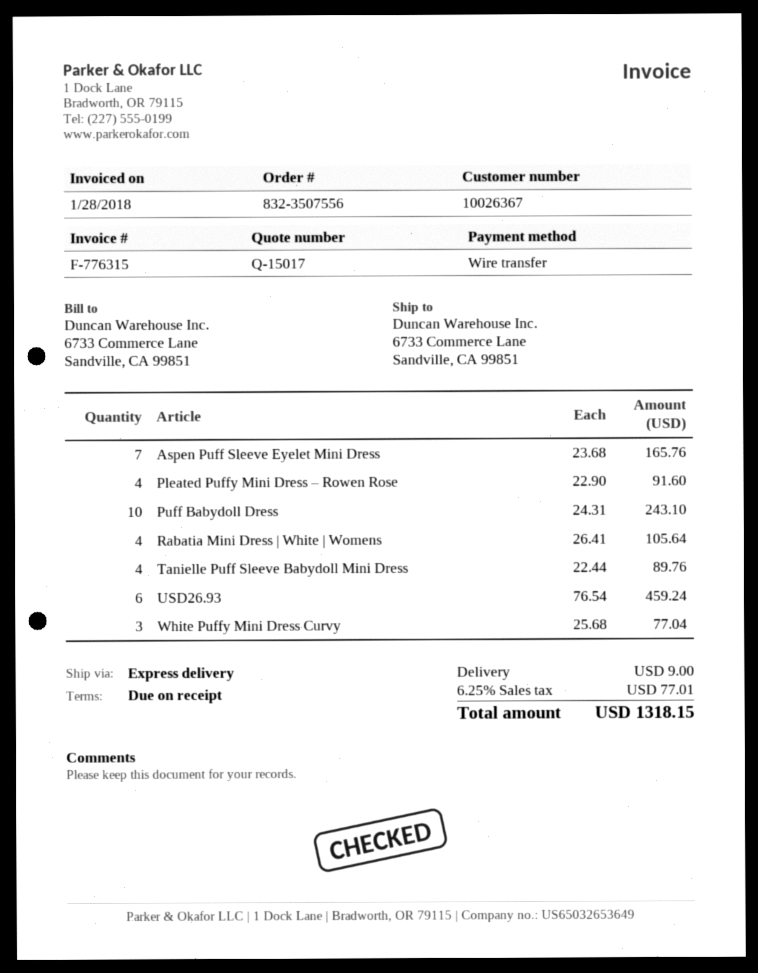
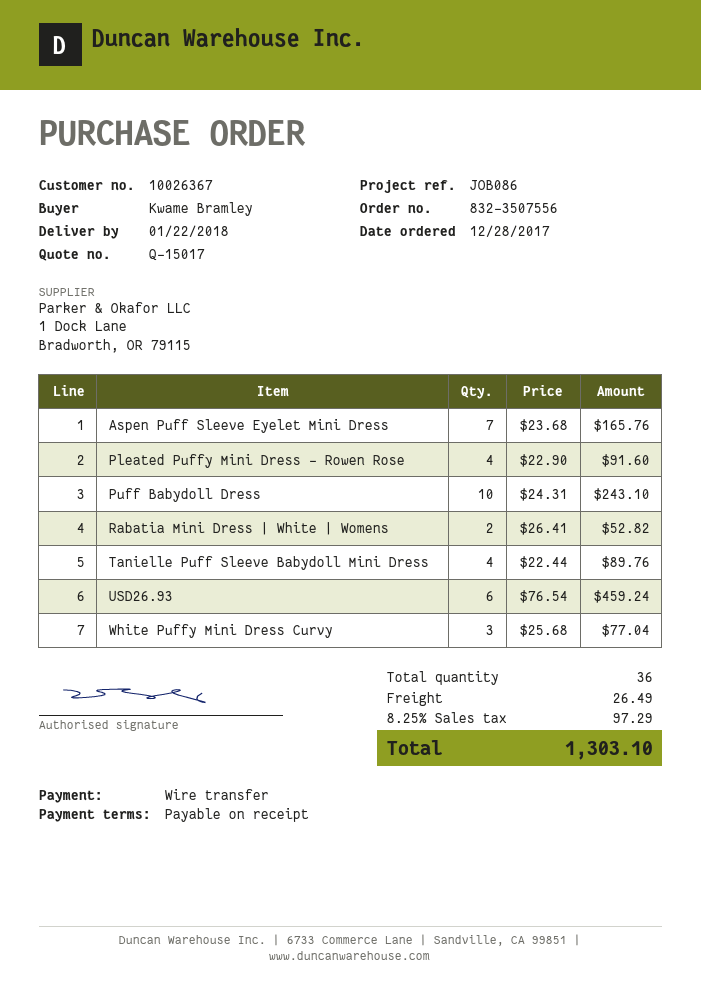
Rabatia Mini Dress | White | Womens: 4 x 26.41 = 105.64 -> 2 x 26.41 = 52.82
shipping: 9.00 -> 26.49
tax: 6.25% = 77.01 -> 8.25% = 97.29
total: 1318.15 -> 1303.10

